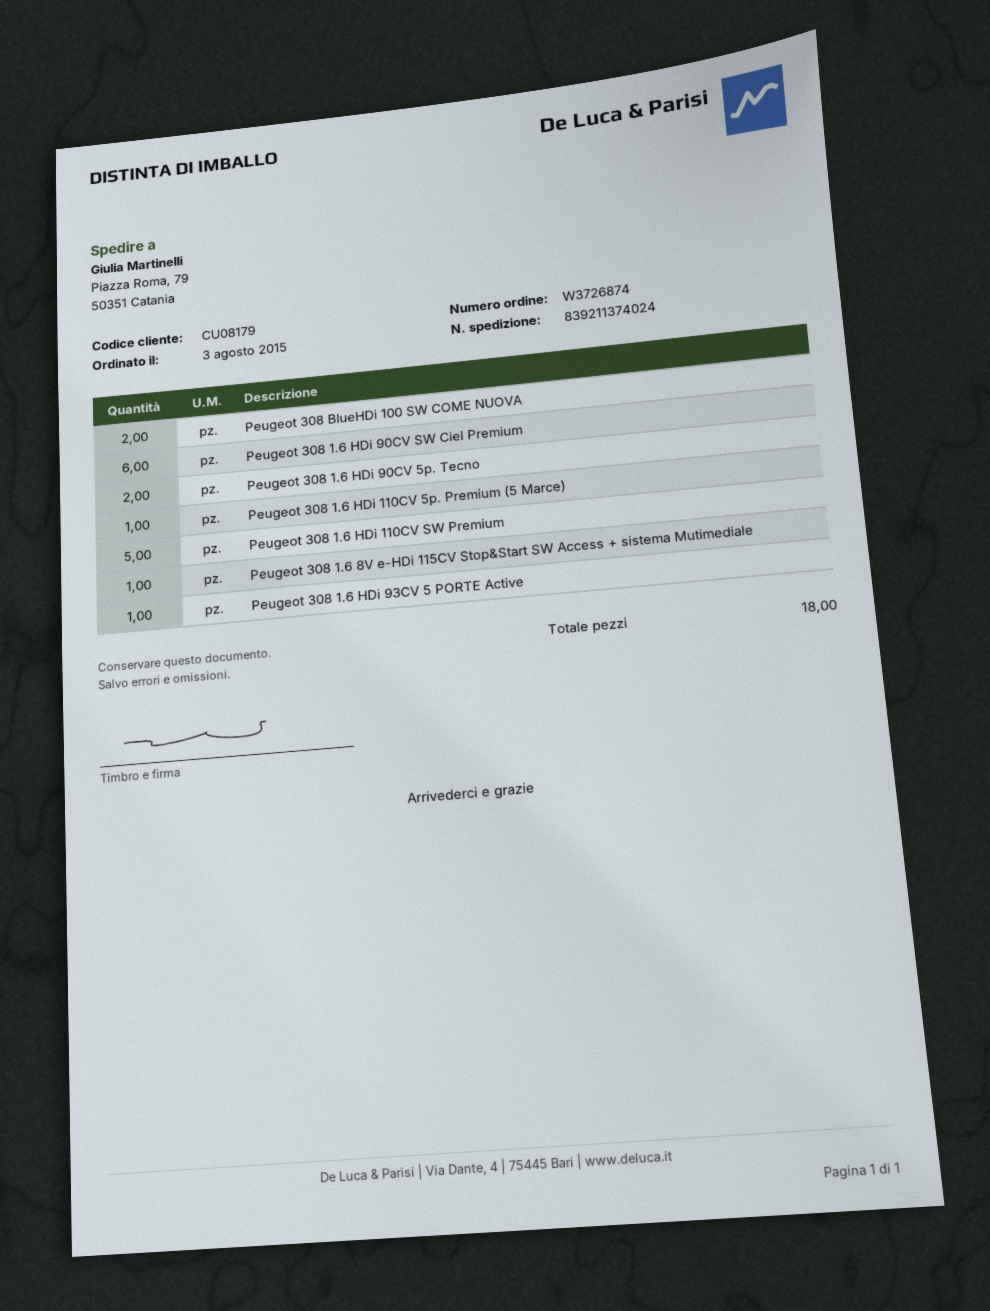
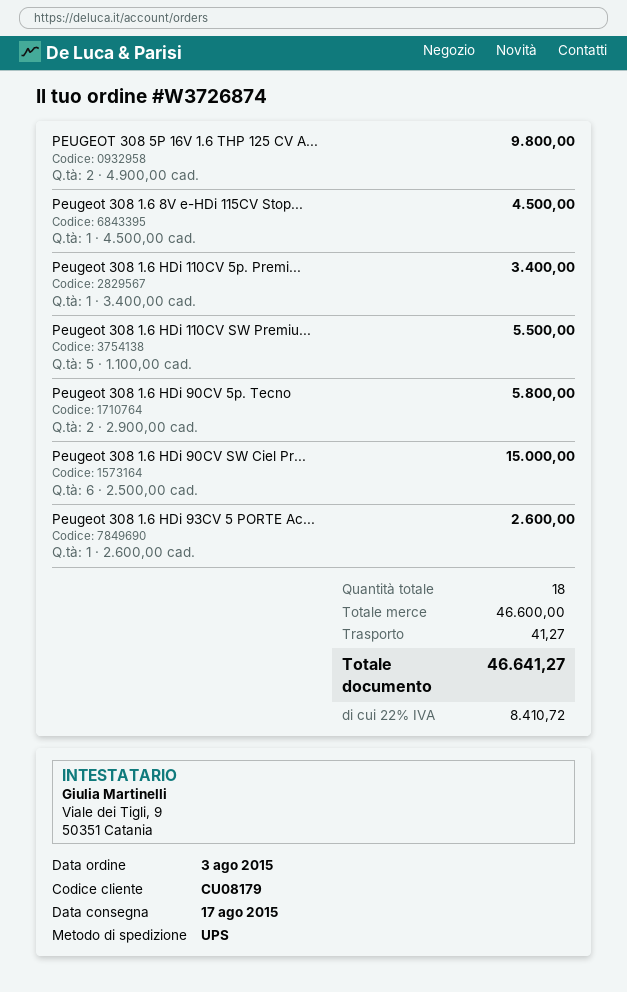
Peugeot 308 BlueHDi 100 SW COME NUOVA: 2 -> none
PEUGEOT 308 5P 16V 1.6 THP 125 CV A...: none -> 2

